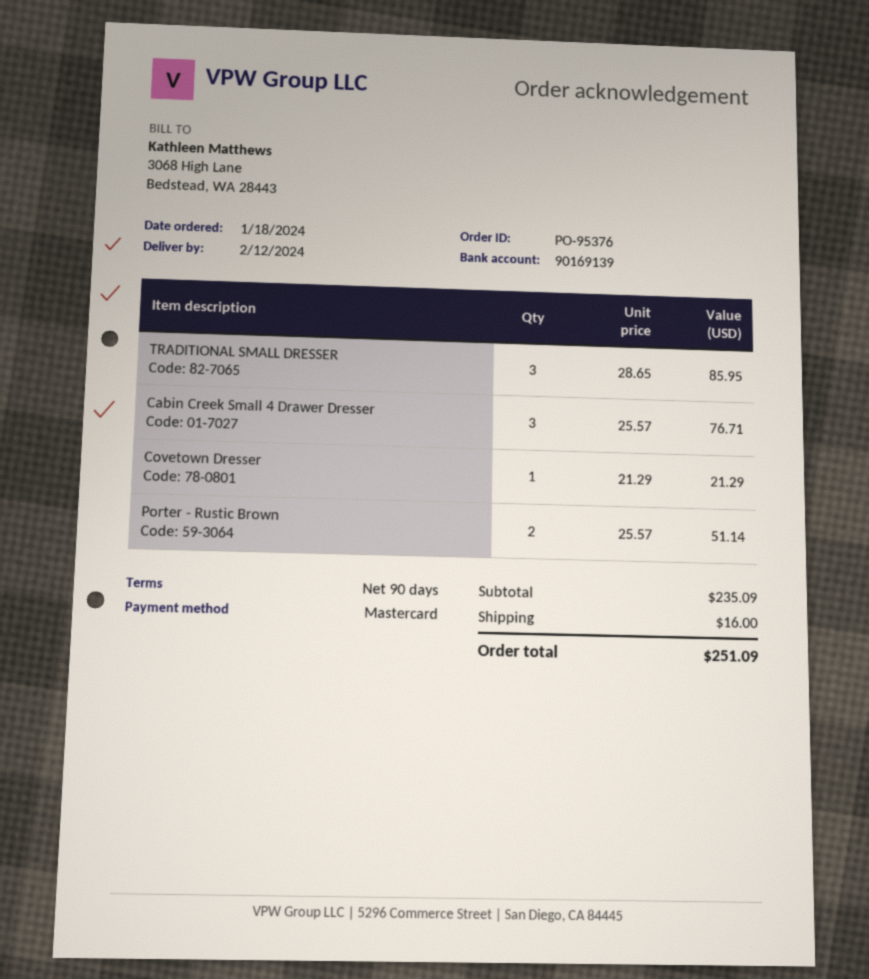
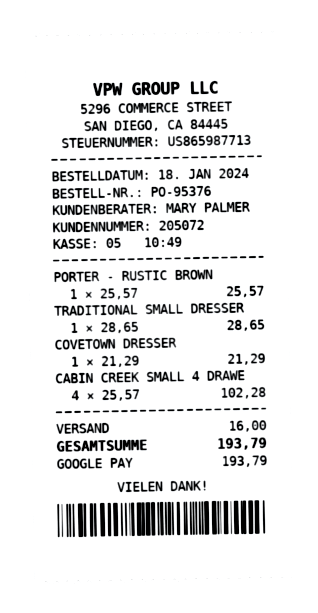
payment method: Mastercard -> Google Pay
TRADITIONAL SMALL DRESSER: 3 x 28.65 = 85.95 -> 1 x 28.65 = 28.65
Cabin Creek Small 4 Drawer Dresser: 3 x 25.57 = 76.71 -> 4 x 25.57 = 102.28
Porter - Rustic Brown: 2 x 25.57 = 51.14 -> 1 x 25.57 = 25.57
total: 251.09 -> 193.79

